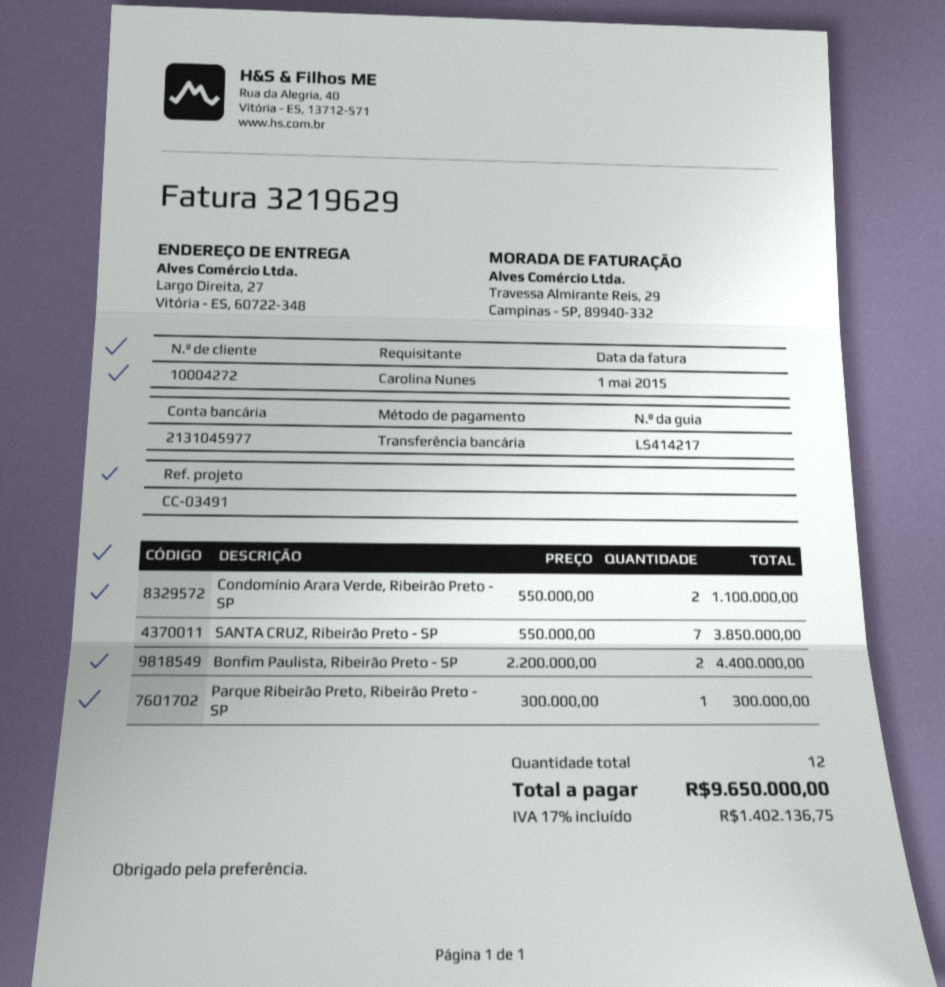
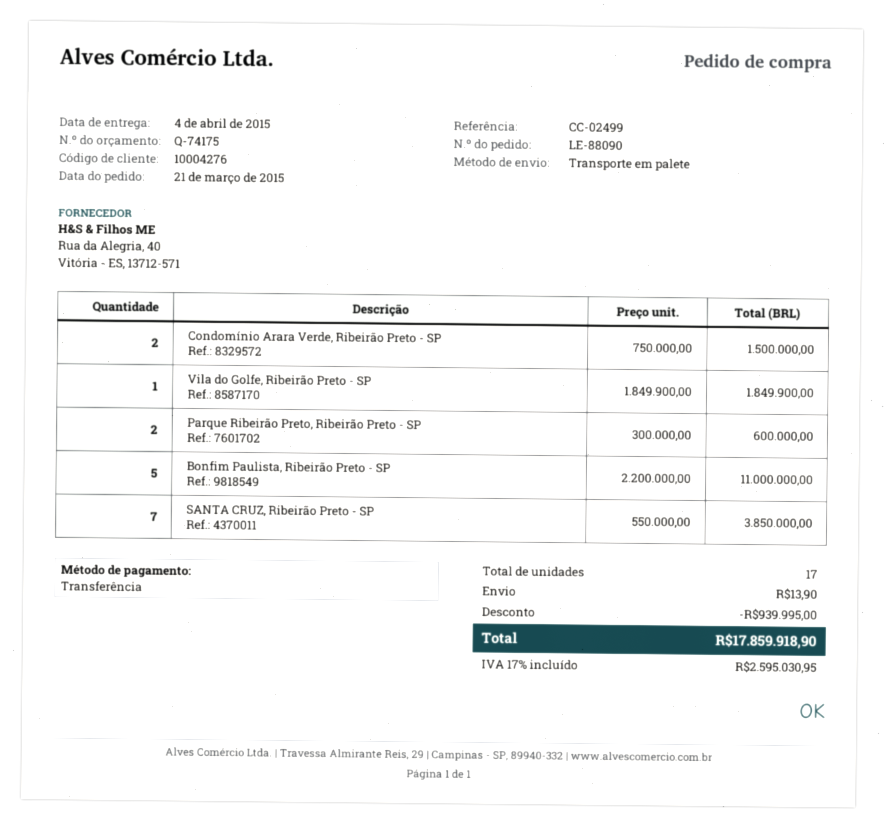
customer number: 10004272 -> 10004276
reference: CC-03491 -> CC-02499
Condomínio Arara Verde, Ribeirão Preto - SP: 2 x 550000.00 = 1100000.00 -> 2 x 750000.00 = 1500000.00
Bonfim Paulista, Ribeirão Preto - SP: 2 x 2200000.00 = 4400000.00 -> 5 x 2200000.00 = 11000000.00
Parque Ribeirão Preto, Ribeirão Preto - SP: 1 x 300000.00 = 300000.00 -> 2 x 300000.00 = 600000.00
Vila do Golfe, Ribeirão Preto - SP: none -> 1 x 1849900.00 = 1849900.00
total quantity: 12 -> 17
discount: none -> 939995.00
shipping: none -> 13.90
tax: 17% = 1402136.75 -> 17% = 2595030.95
total: 9650000.00 -> 17859918.90

